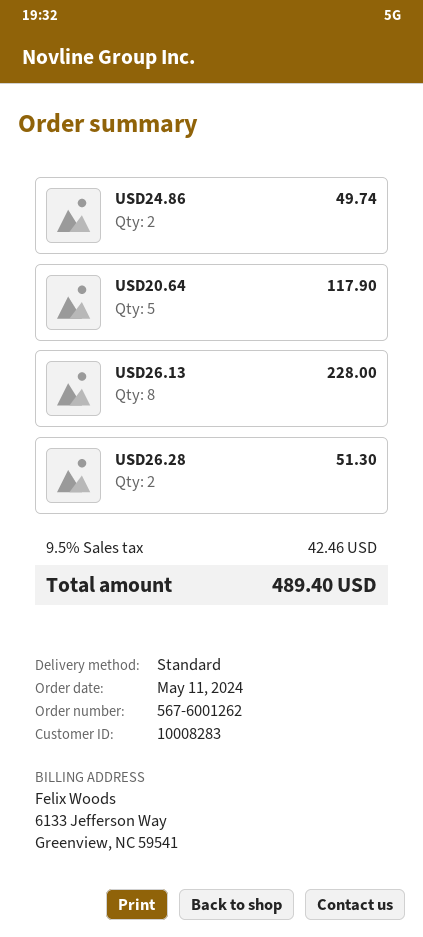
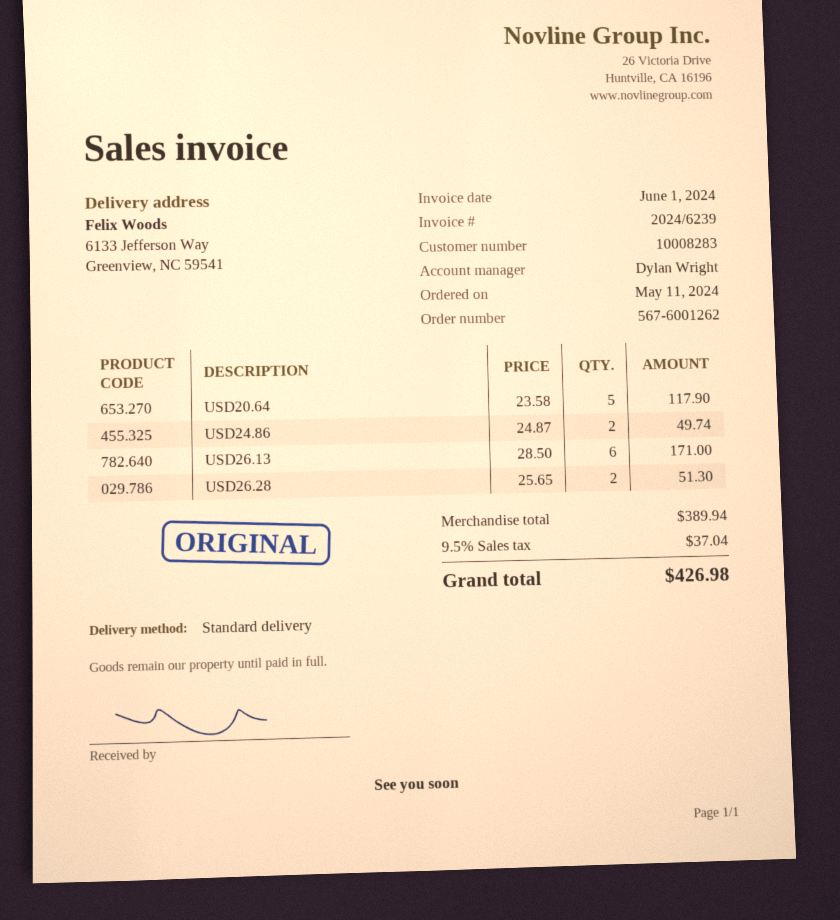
USD26.13: 8 for 228.00 -> 6 for 171.00
tax: 9.5% = 42.46 -> 9.5% = 37.04
total: 489.40 -> 426.98

